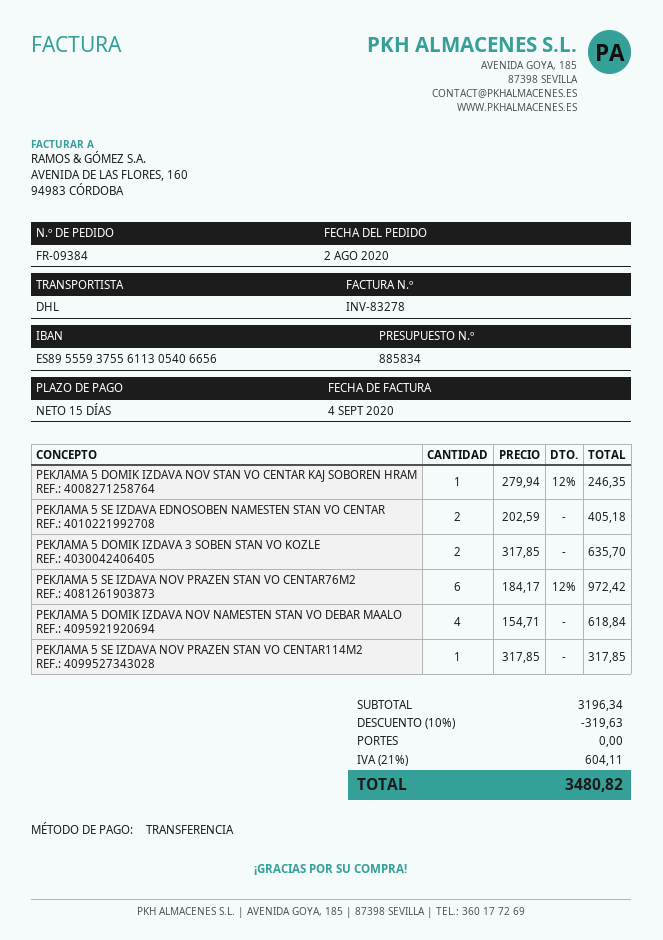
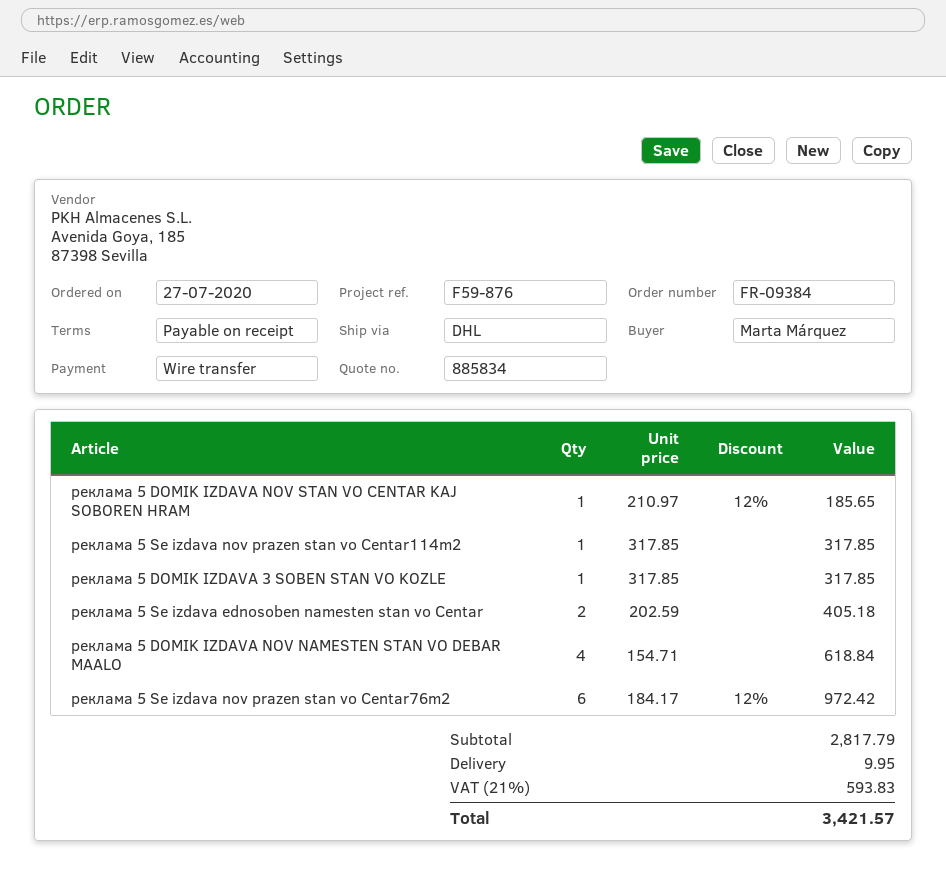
order date: 2020-08-02 -> 2020-07-27
payment terms: 15 days -> on receipt
РЕКЛАМА 5 DOMIK IZDAVA NOV STAN VO CENTAR KAJ SOBOREN HRAM: 1 x 279.94 - 12% = 246.35 -> 1 x 210.97 - 12% = 185.65
РЕКЛАМА 5 DOMIK IZDAVA 3 SOBEN STAN VO KOZLE: 2 x 317.85 = 635.70 -> 1 x 317.85 = 317.85
subtotal: 3196.34 -> 2817.79
discount: 10% = 319.63 -> none
shipping: 0.00 -> 9.95
tax: 21% = 604.11 -> 21% = 593.83
total: 3480.82 -> 3421.57

